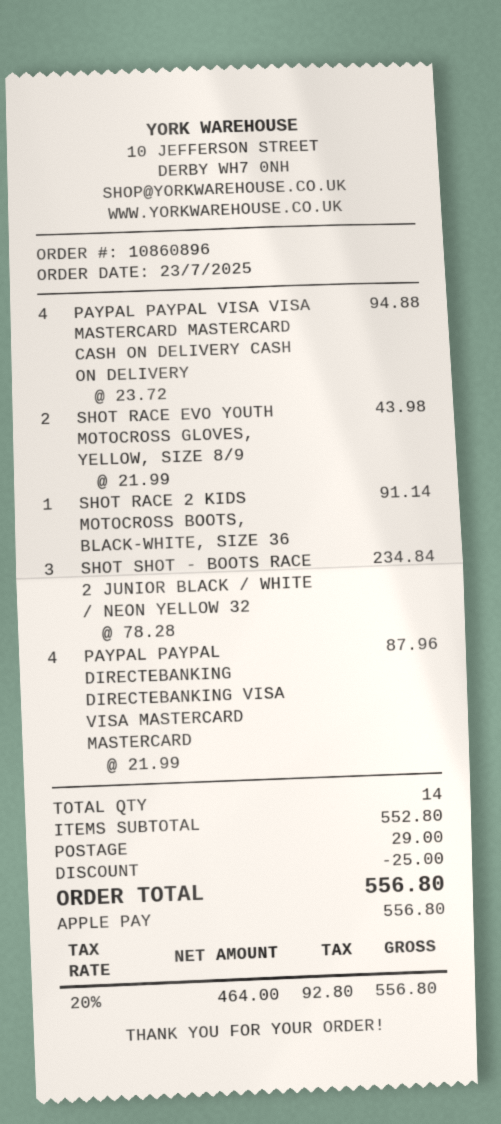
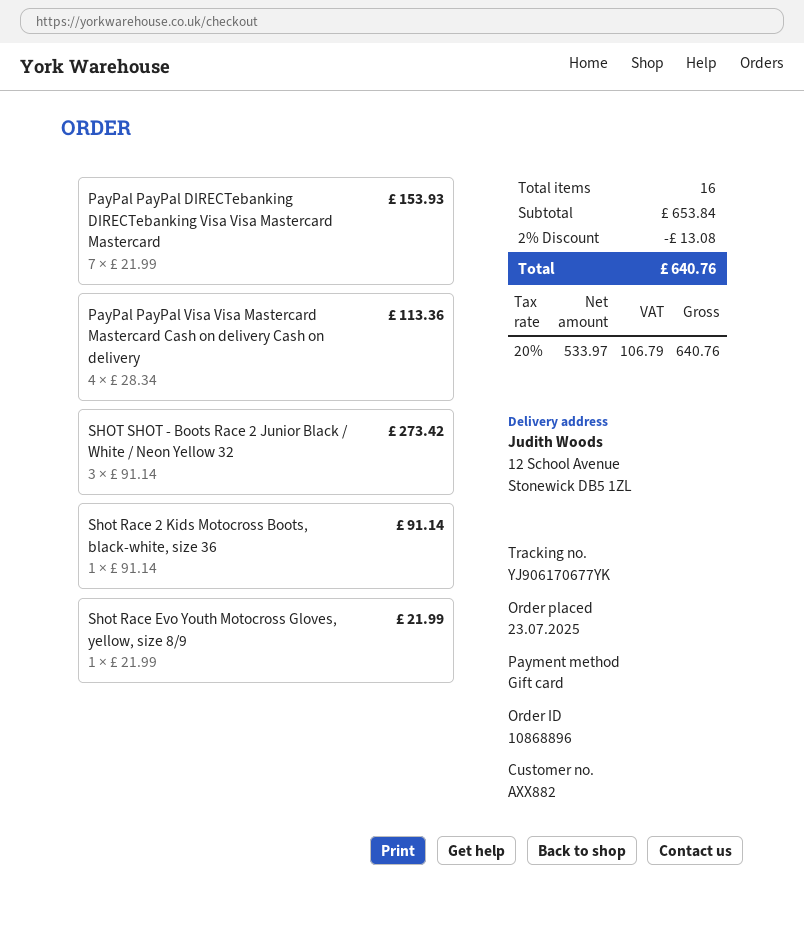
order number: 10860896 -> 10868896
payment method: Apple Pay -> gift card
PAYPAL PAYPAL VISA VISA MASTERCARD MASTERCARD CASH ON DELIVERY CASH ON DELIVERY: 4 x 23.72 = 94.88 -> 4 x 28.34 = 113.36
SHOT RACE EVO YOUTH MOTOCROSS GLOVES, YELLOW, SIZE 8/9: 2 x 21.99 = 43.98 -> 1 x 21.99 = 21.99
SHOT SHOT - BOOTS RACE 2 JUNIOR BLACK / WHITE / NEON YELLOW 32: 3 x 78.28 = 234.84 -> 3 x 91.14 = 273.42
PAYPAL PAYPAL DIRECTEBANKING DIRECTEBANKING VISA VISA MASTERCARD MASTERCARD: 4 x 21.99 = 87.96 -> 7 x 21.99 = 153.93
total quantity: 14 -> 16
subtotal: 552.80 -> 653.84
discount: 25.00 -> 13.08
shipping: 29.00 -> none
net: 464.00 -> 533.97
tax: 20% = 92.80 -> 20% = 106.79
total: 556.80 -> 640.76

